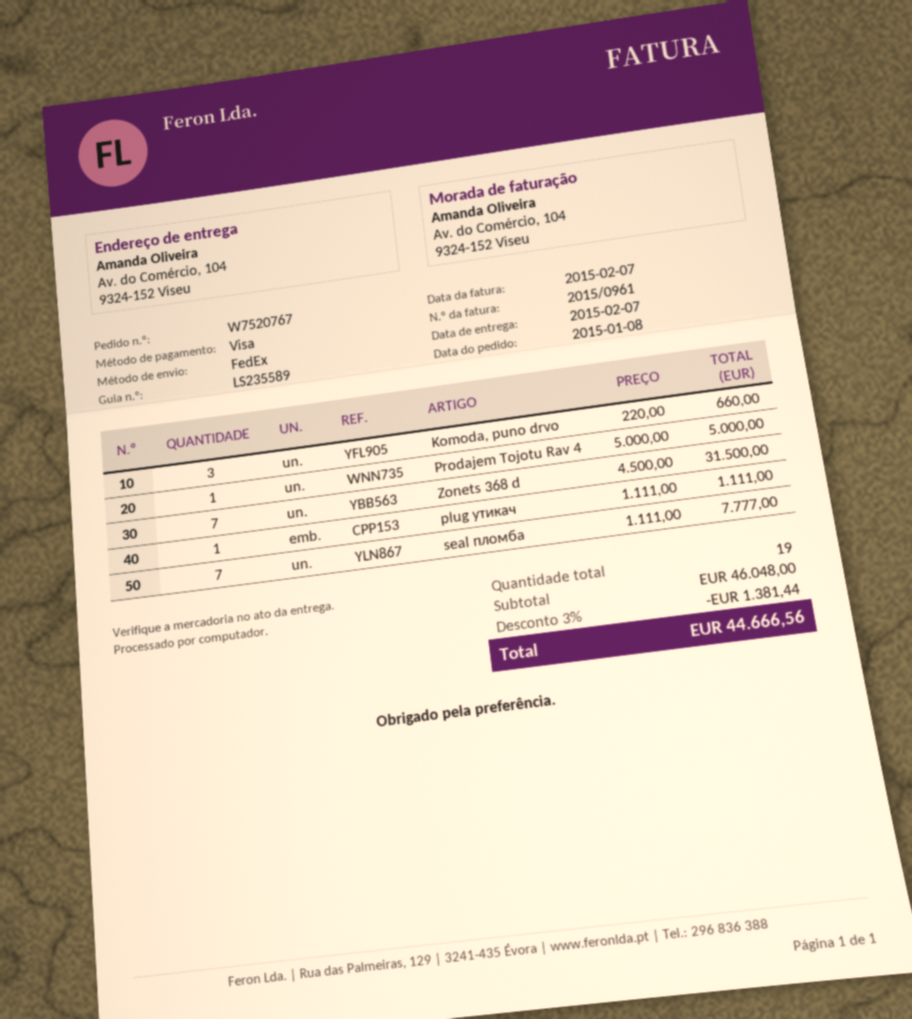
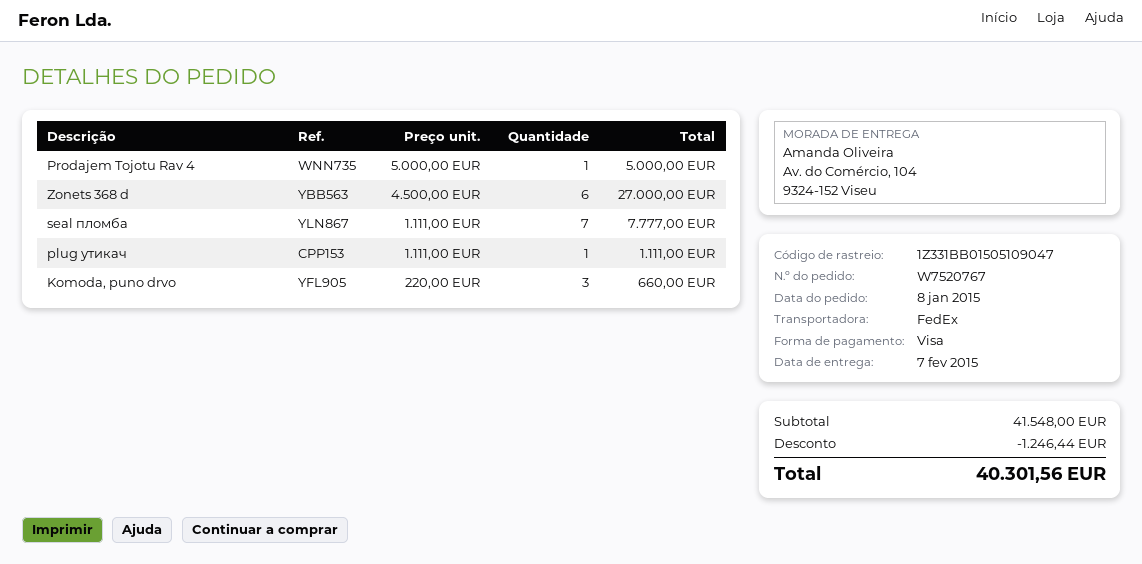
Zonets 368 d: 7 x 4500.00 = 31500.00 -> 6 x 4500.00 = 27000.00
subtotal: 46048.00 -> 41548.00
discount: 1381.44 -> 1246.44
total: 44666.56 -> 40301.56

